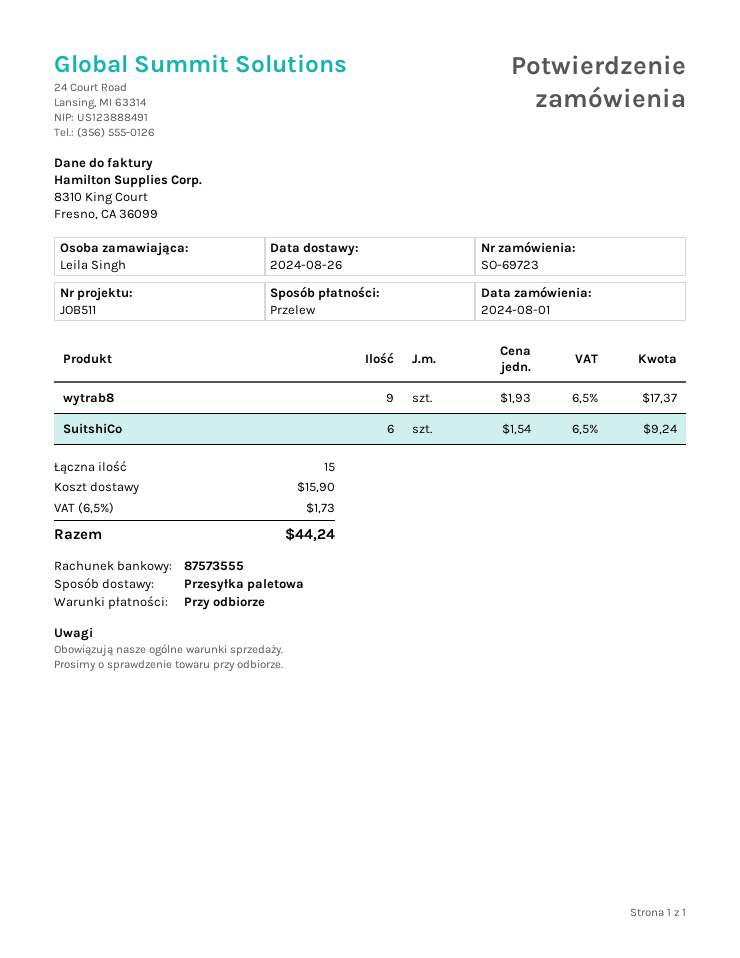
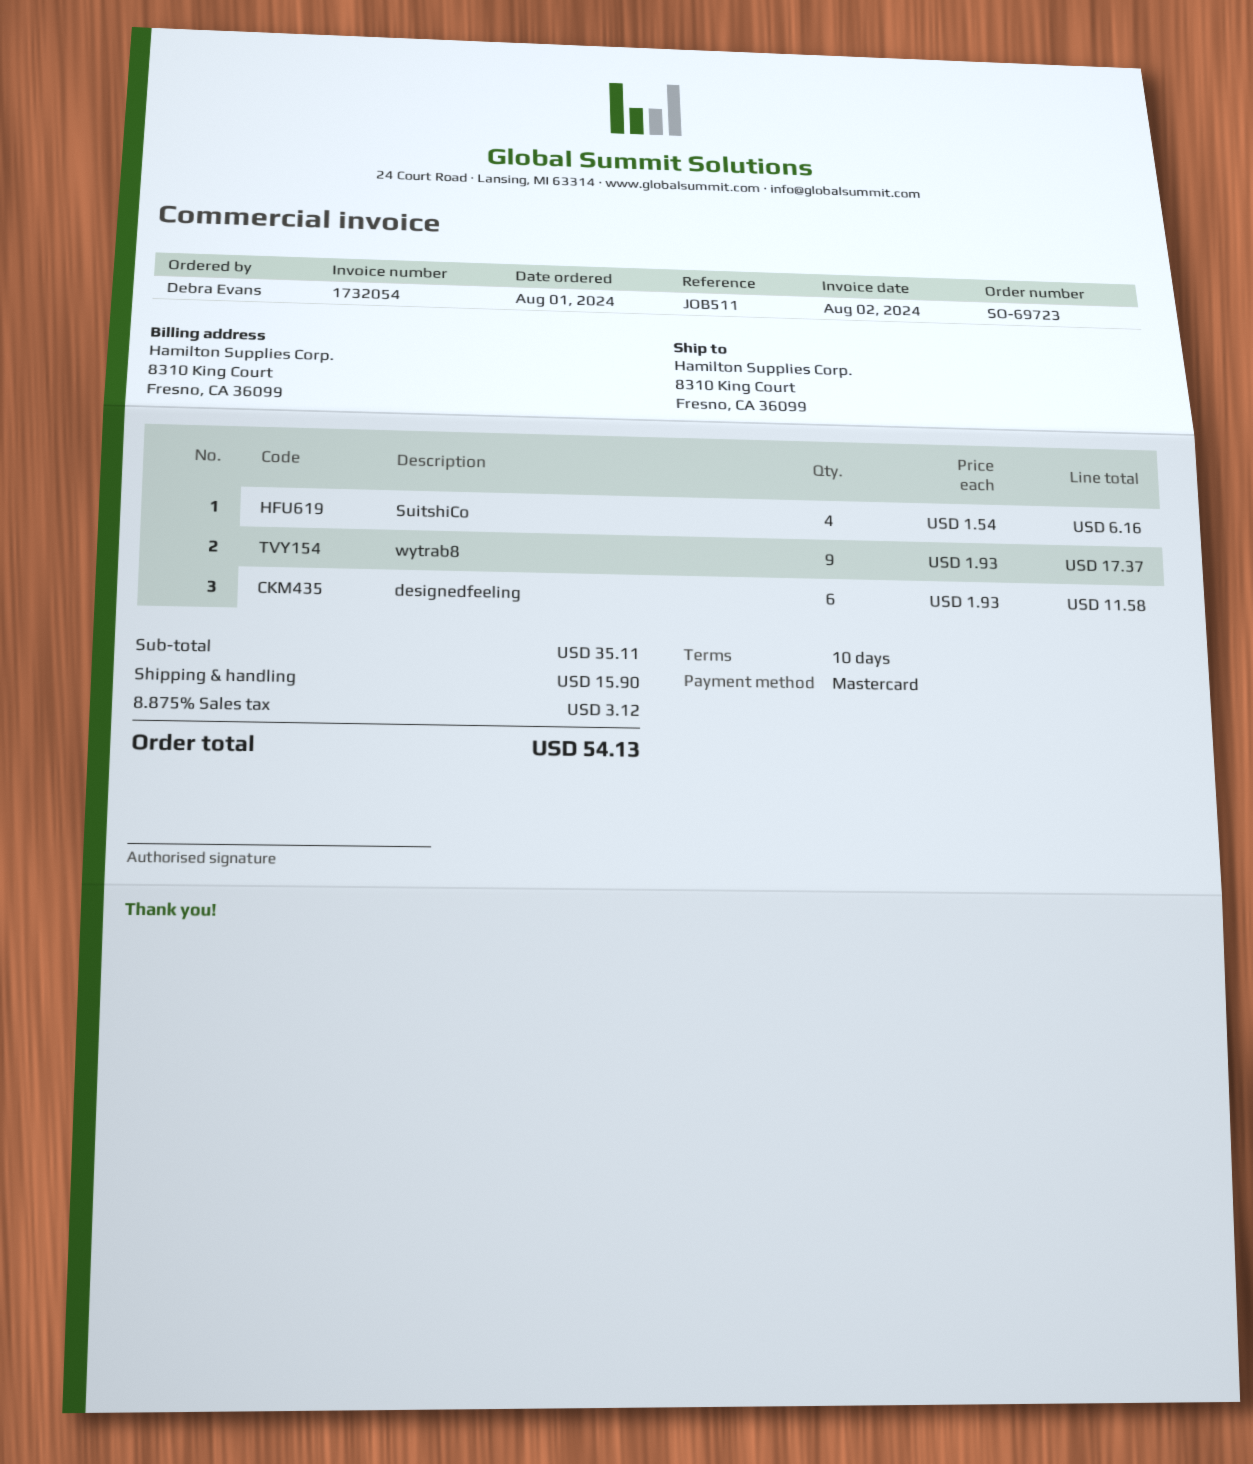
payment terms: on receipt -> 10 days
ordered by: Leila Singh -> Debra Evans
payment method: bank transfer -> Mastercard
SuitshiCo: 6 x 1.54 = 9.24 -> 4 x 1.54 = 6.16
designedfeeling: none -> 6 x 1.93 = 11.58
tax: 6.5% = 1.73 -> 8.875% = 3.12
total: 44.24 -> 54.13

